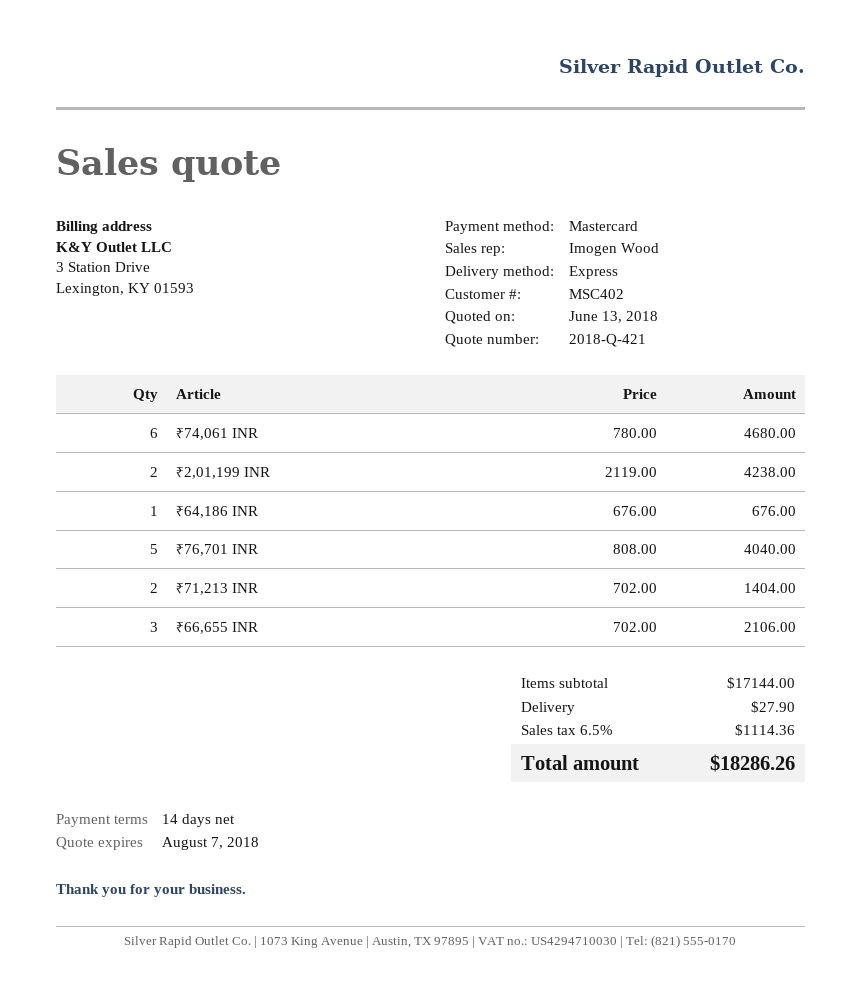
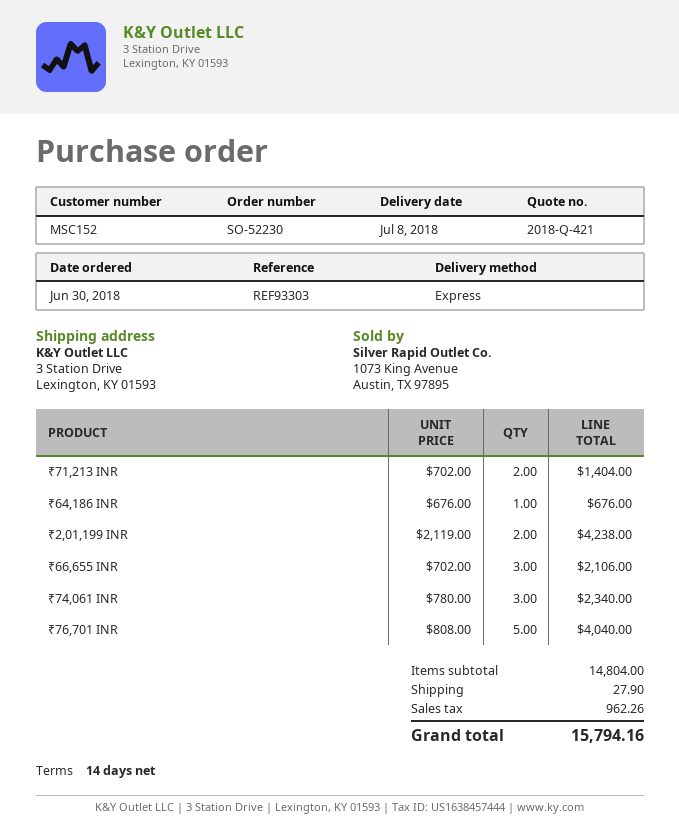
customer number: MSC402 -> MSC152
₹74,061 INR: 6 x 780.00 = 4680.00 -> 3 x 780.00 = 2340.00
subtotal: 17144.00 -> 14804.00
tax: 1114.36 -> 962.26
total: 18286.26 -> 15794.16

